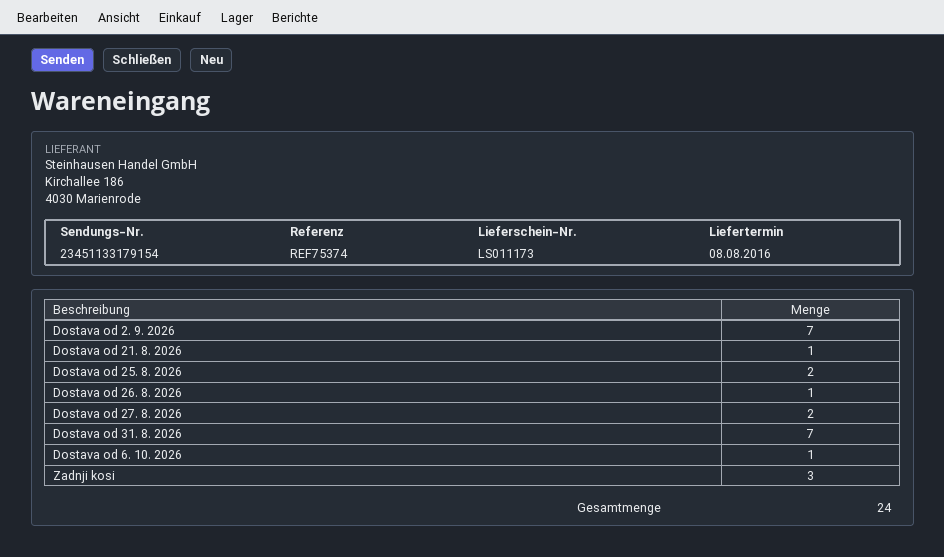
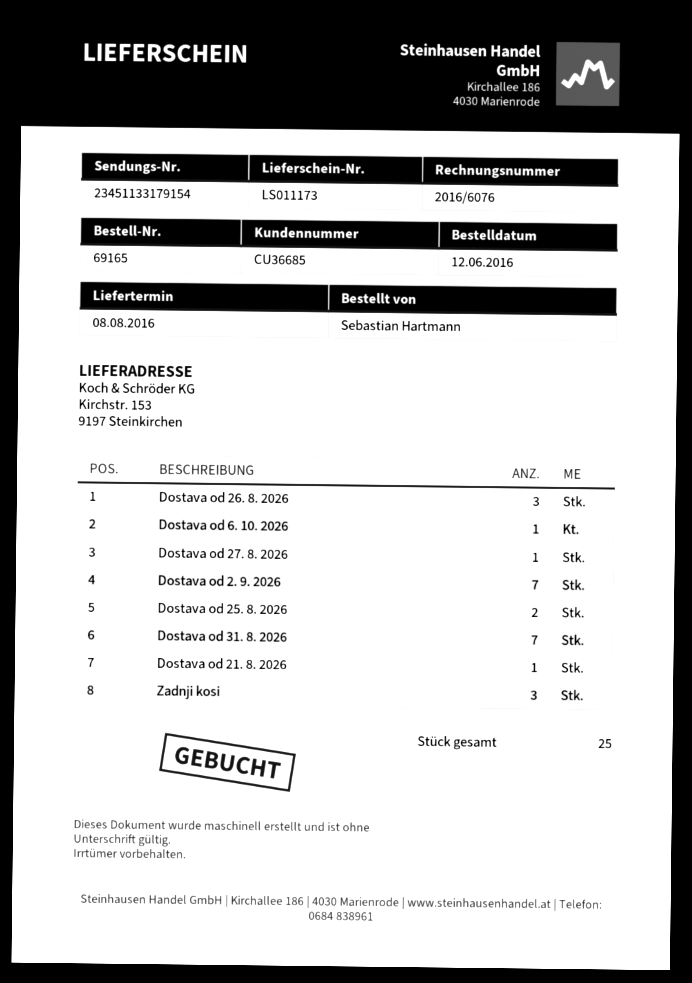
Dostava od 26. 8. 2026: 1 -> 3
Dostava od 27. 8. 2026: 2 -> 1
total quantity: 24 -> 25

